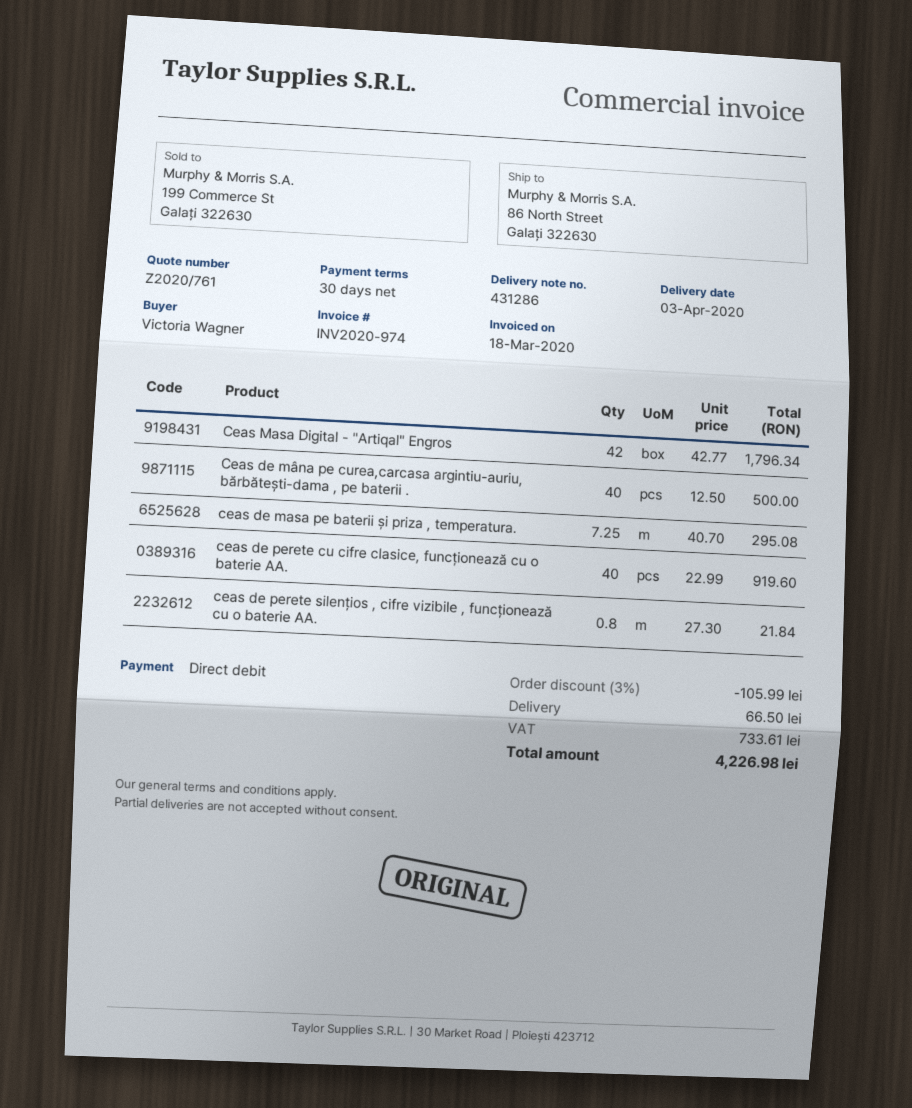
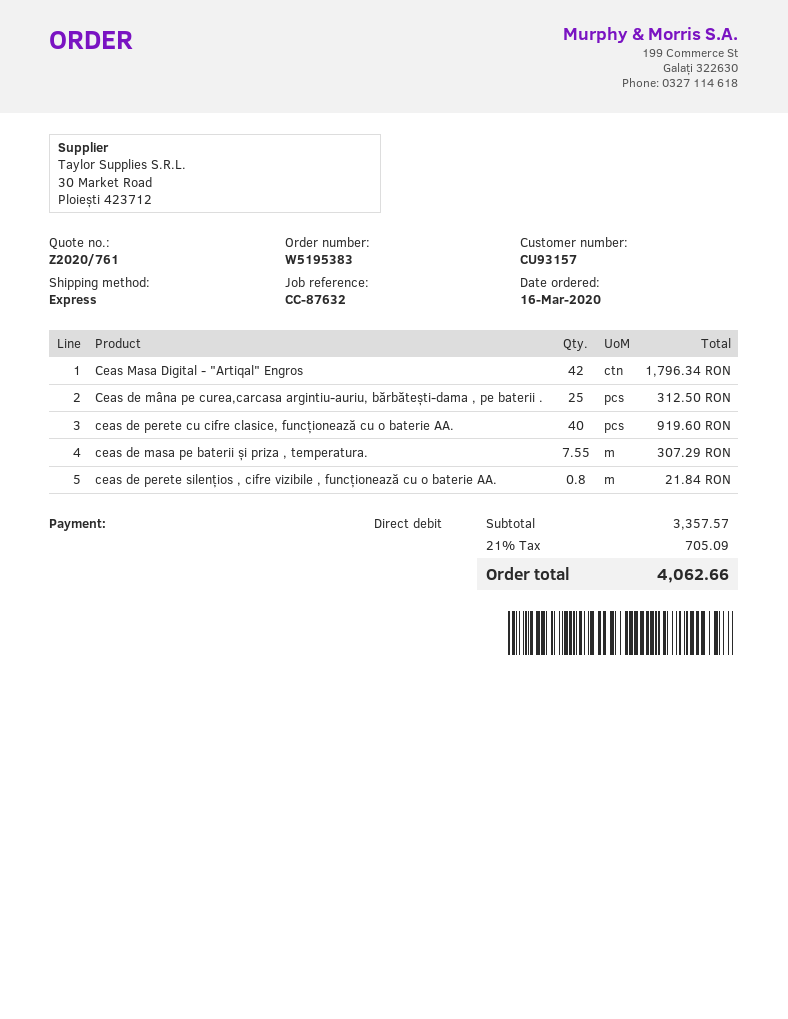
Ceas de mâna pe curea,carcasa argintiu-auriu, bărbătești-dama , pe baterii .: 40 for 500.00 -> 25 for 312.50
ceas de masa pe baterii și priza , temperatura.: 7.25 for 295.08 -> 7.55 for 307.29
discount: 3% = 105.99 -> none
shipping: 66.50 -> none
tax: 733.61 -> 705.09
total: 4226.98 -> 4062.66

